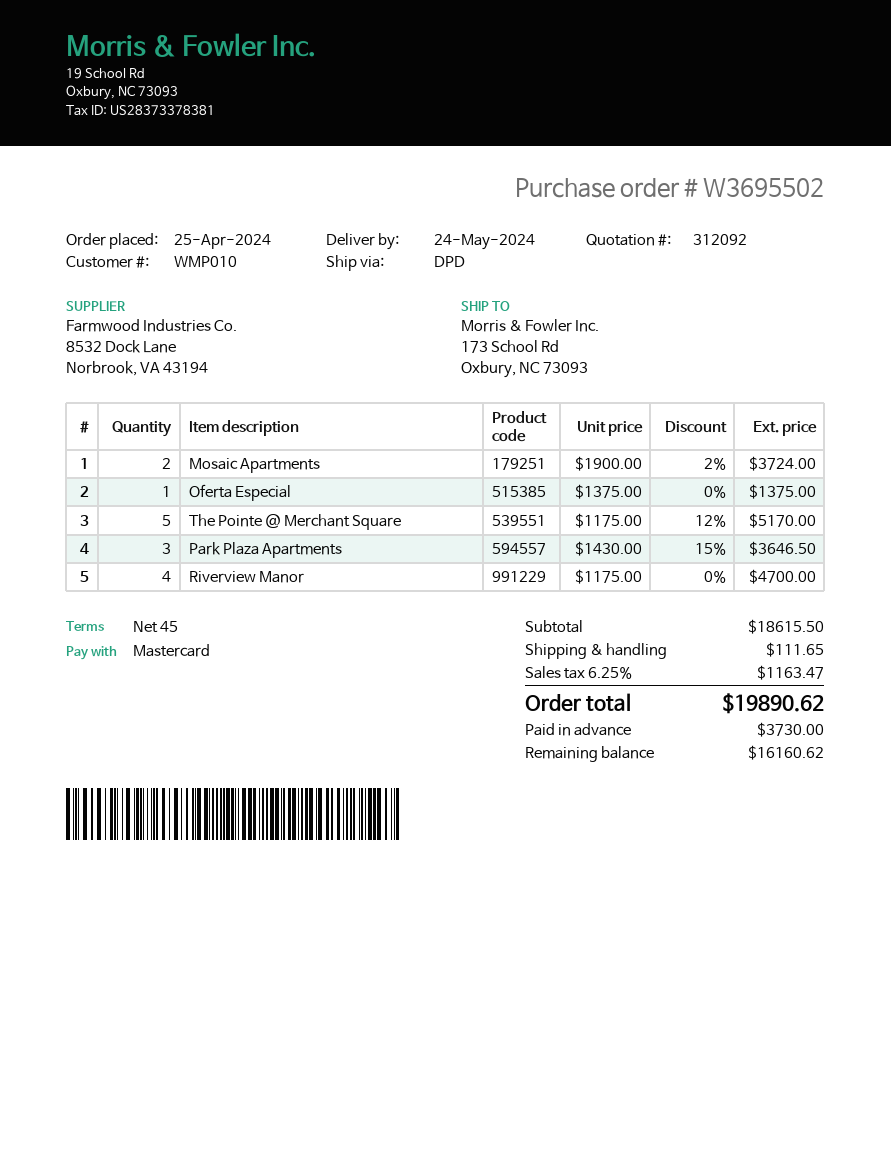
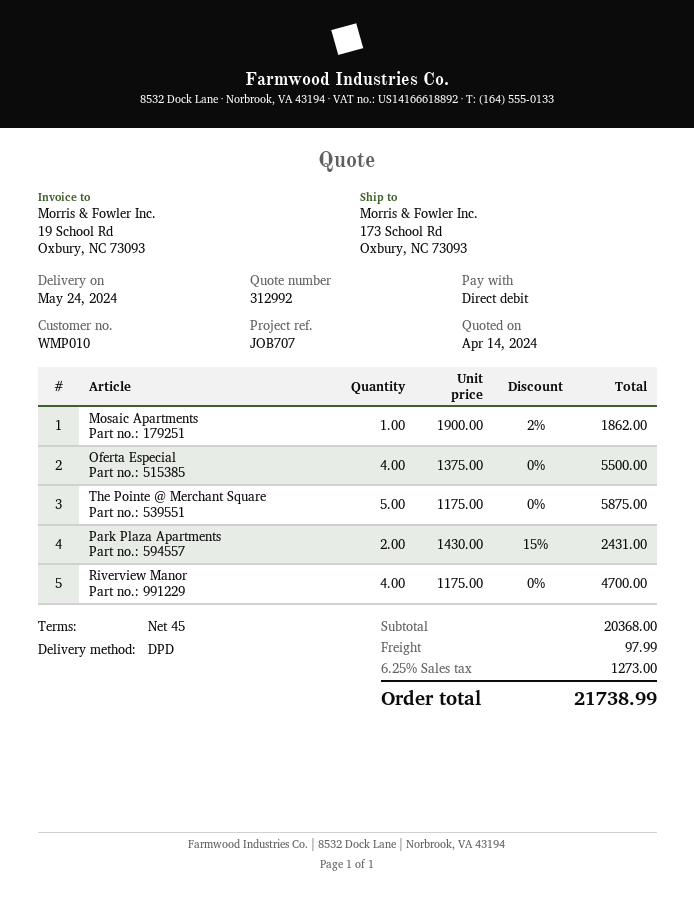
quote number: 312092 -> 312992
payment method: Mastercard -> direct debit
Mosaic Apartments: 2 x 1900.00 - 2% = 3724.00 -> 1 x 1900.00 - 2% = 1862.00
Oferta Especial: 1 x 1375.00 = 1375.00 -> 4 x 1375.00 = 5500.00
The Pointe @ Merchant Square: 5 x 1175.00 - 12% = 5170.00 -> 5 x 1175.00 = 5875.00
Park Plaza Apartments: 3 x 1430.00 - 15% = 3646.50 -> 2 x 1430.00 - 15% = 2431.00
subtotal: 18615.50 -> 20368.00
shipping: 111.65 -> 97.99
tax: 6.25% = 1163.47 -> 6.25% = 1273.00
total: 19890.62 -> 21738.99

